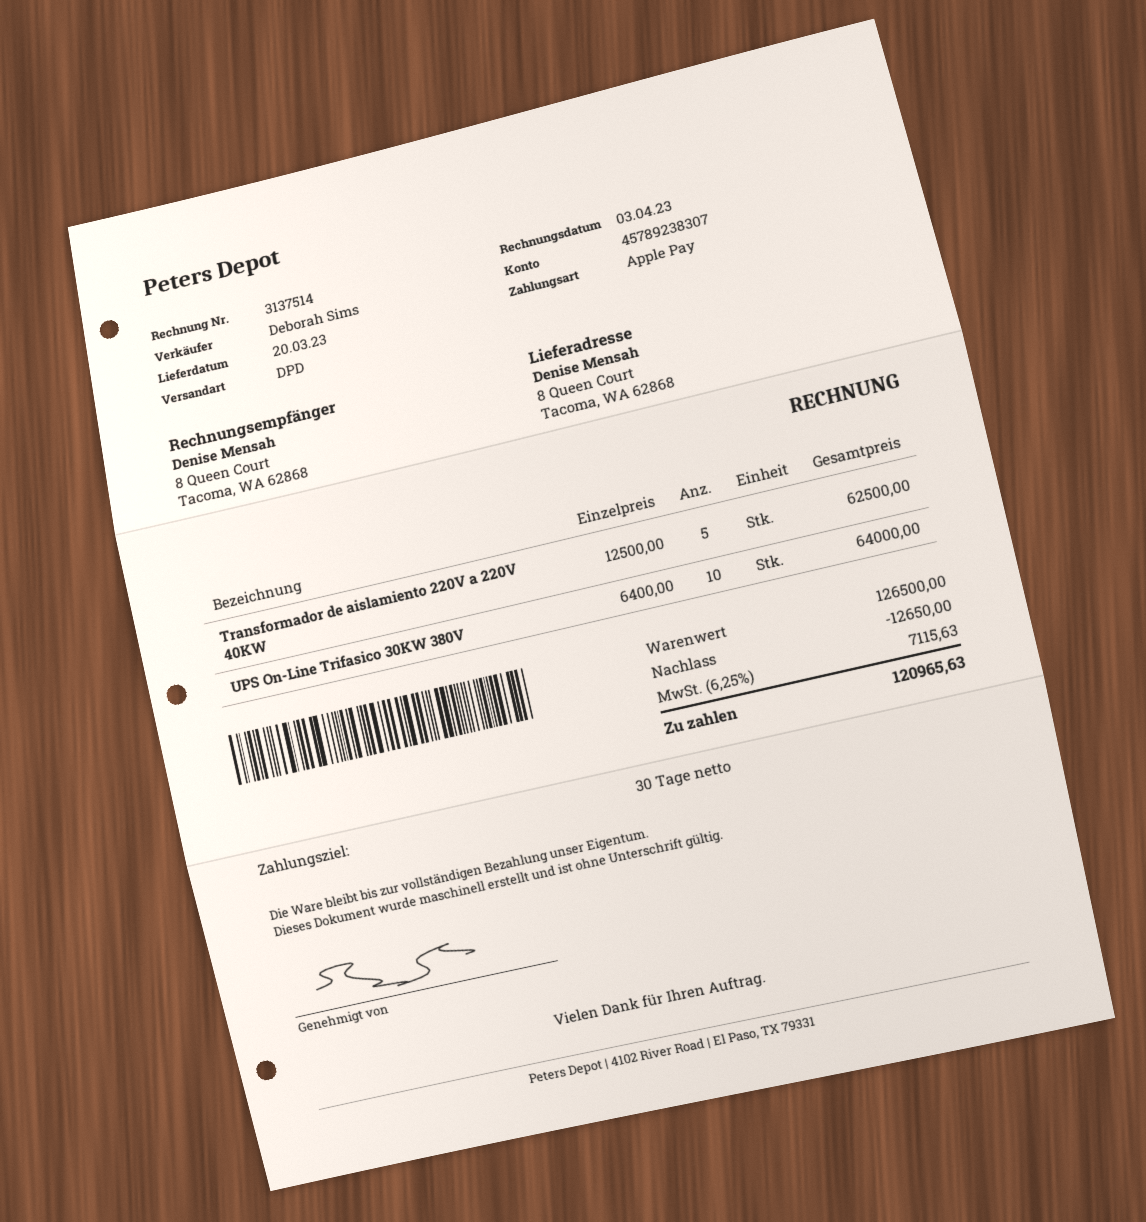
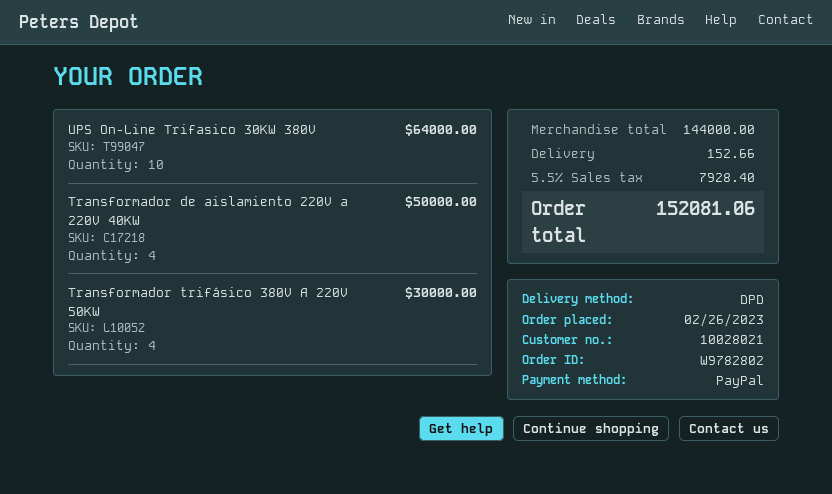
payment method: Apple Pay -> PayPal
Transformador de aislamiento 220V a 220V 40KW: 5 for 62500.00 -> 4 for 50000.00
Transformador trifásico 380V A 220V 50KW: none -> 4 for 30000.00
subtotal: 126500.00 -> 144000.00
discount: 12650.00 -> none
shipping: none -> 152.66
tax: 6.25% = 7115.63 -> 5.5% = 7928.40
total: 120965.63 -> 152081.06

